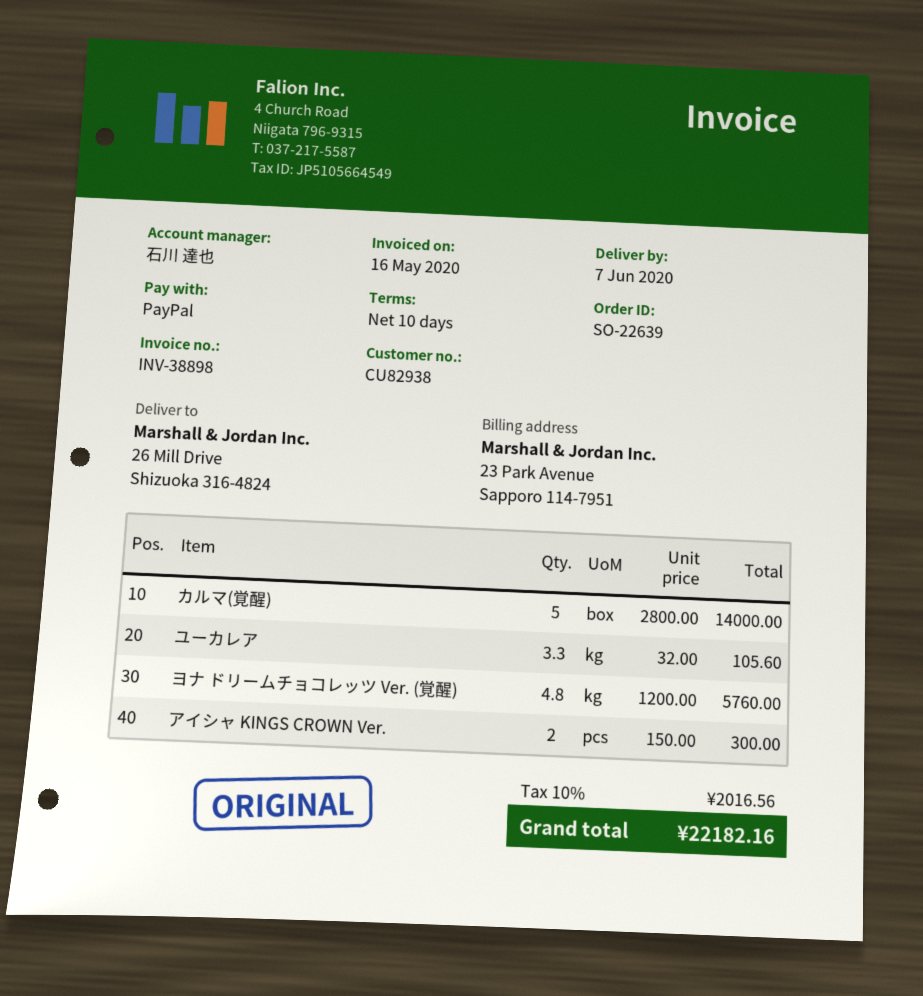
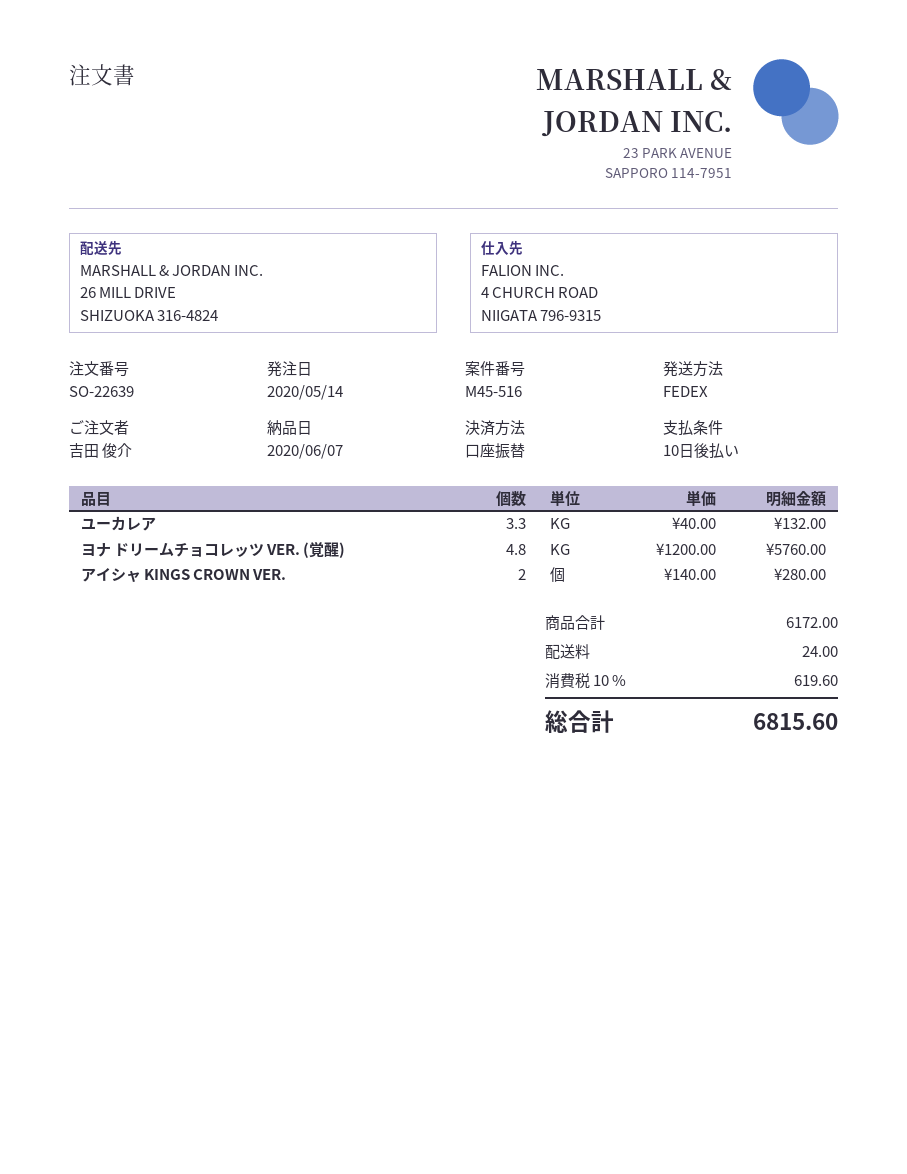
payment method: PayPal -> direct debit
カルマ(覚醒): 5 x 2800.00 = 14000.00 -> none
ユーカレア: 3.3 x 32.00 = 105.60 -> 3.3 x 40.00 = 132.00
アイシャ KINGS CROWN Ver.: 2 x 150.00 = 300.00 -> 2 x 140.00 = 280.00
shipping: none -> 24.00
tax: 10% = 2016.56 -> 10% = 619.60
total: 22182.16 -> 6815.60

